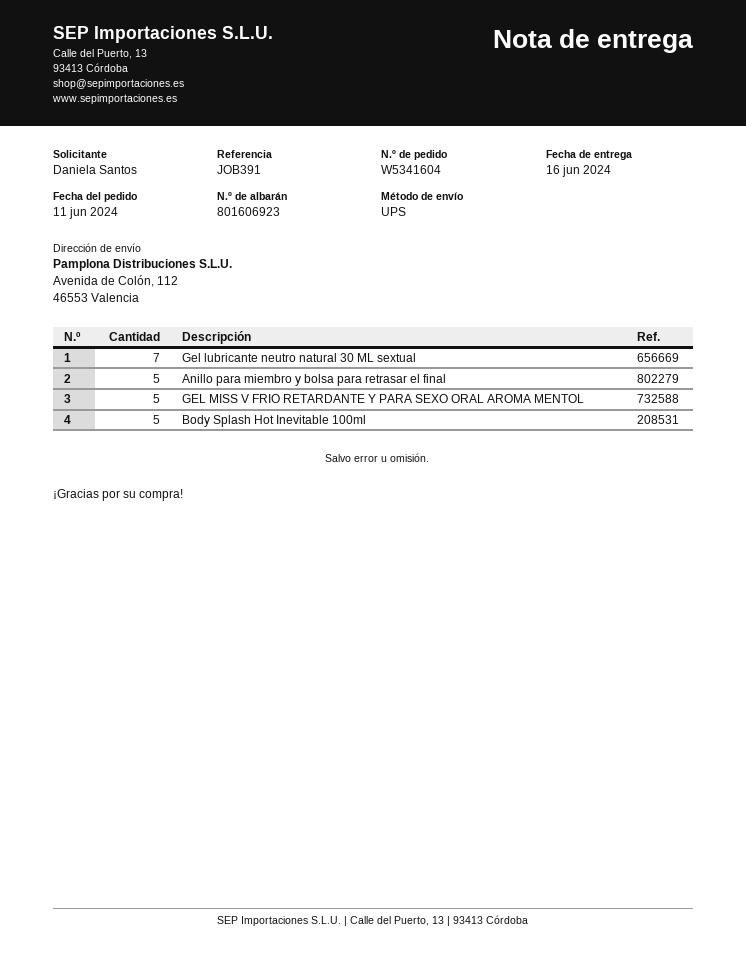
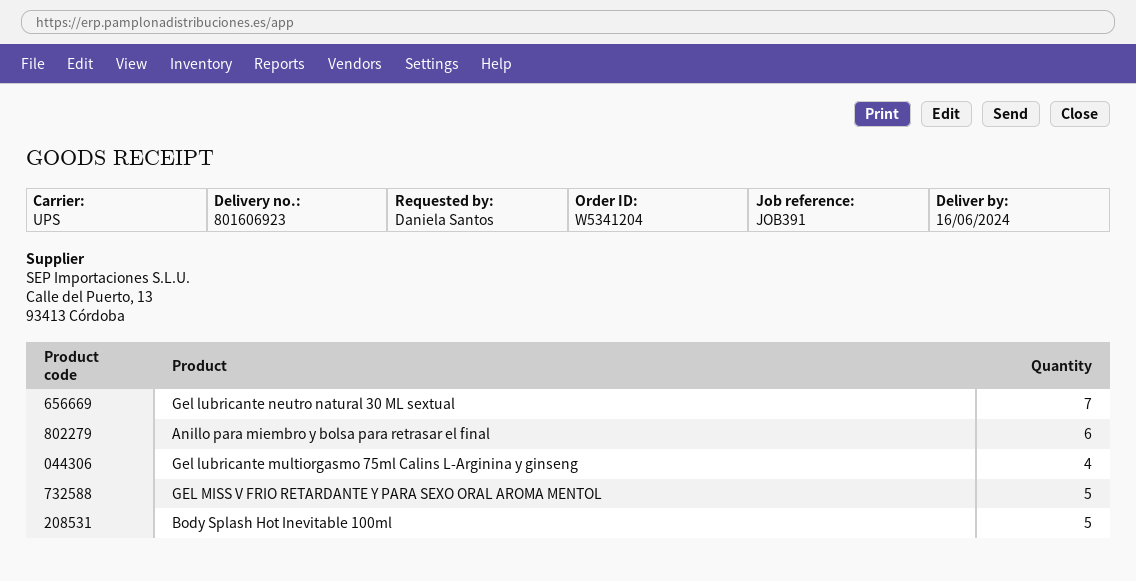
order number: W5341604 -> W5341204
Anillo para miembro y bolsa para retrasar el final: 5 -> 6
Gel lubricante multiorgasmo 75ml Calins L-Arginina y ginseng: none -> 4

